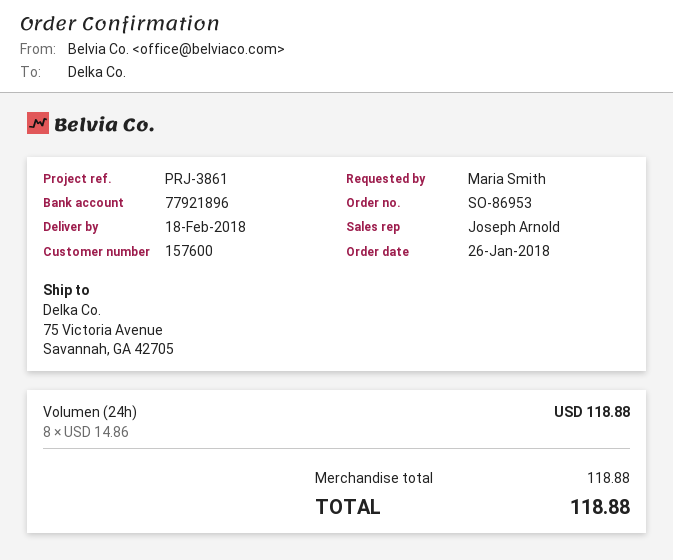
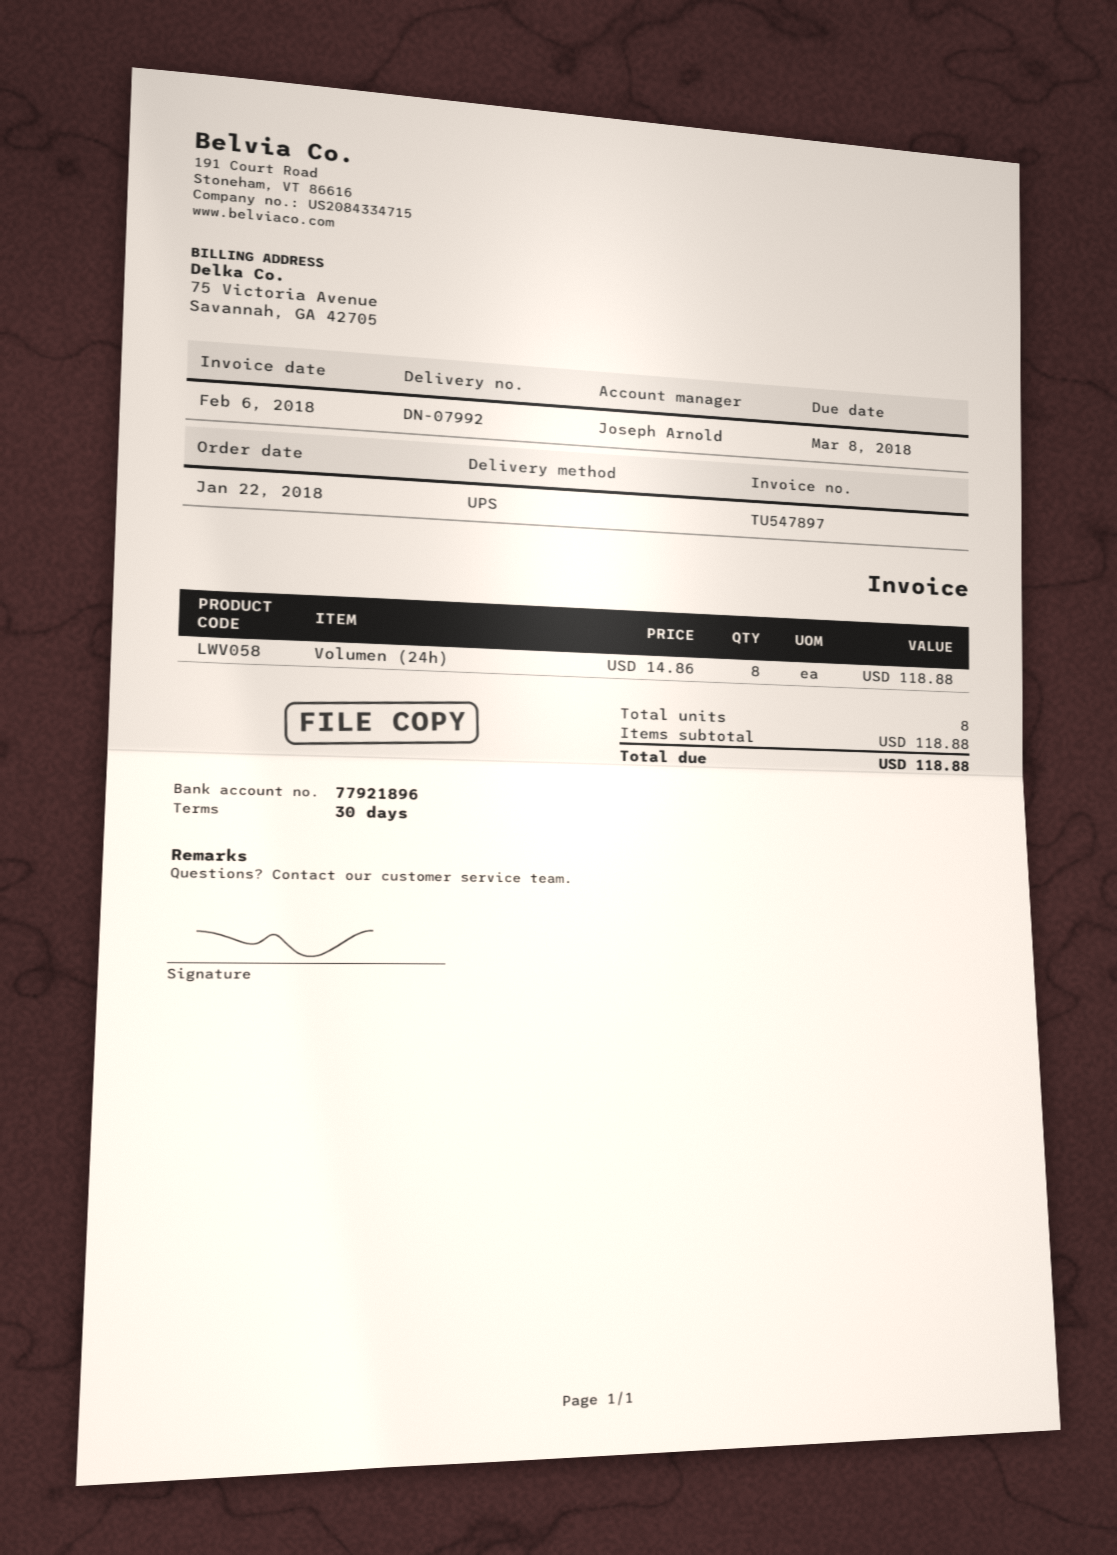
order date: 2018-01-26 -> 2018-01-22

